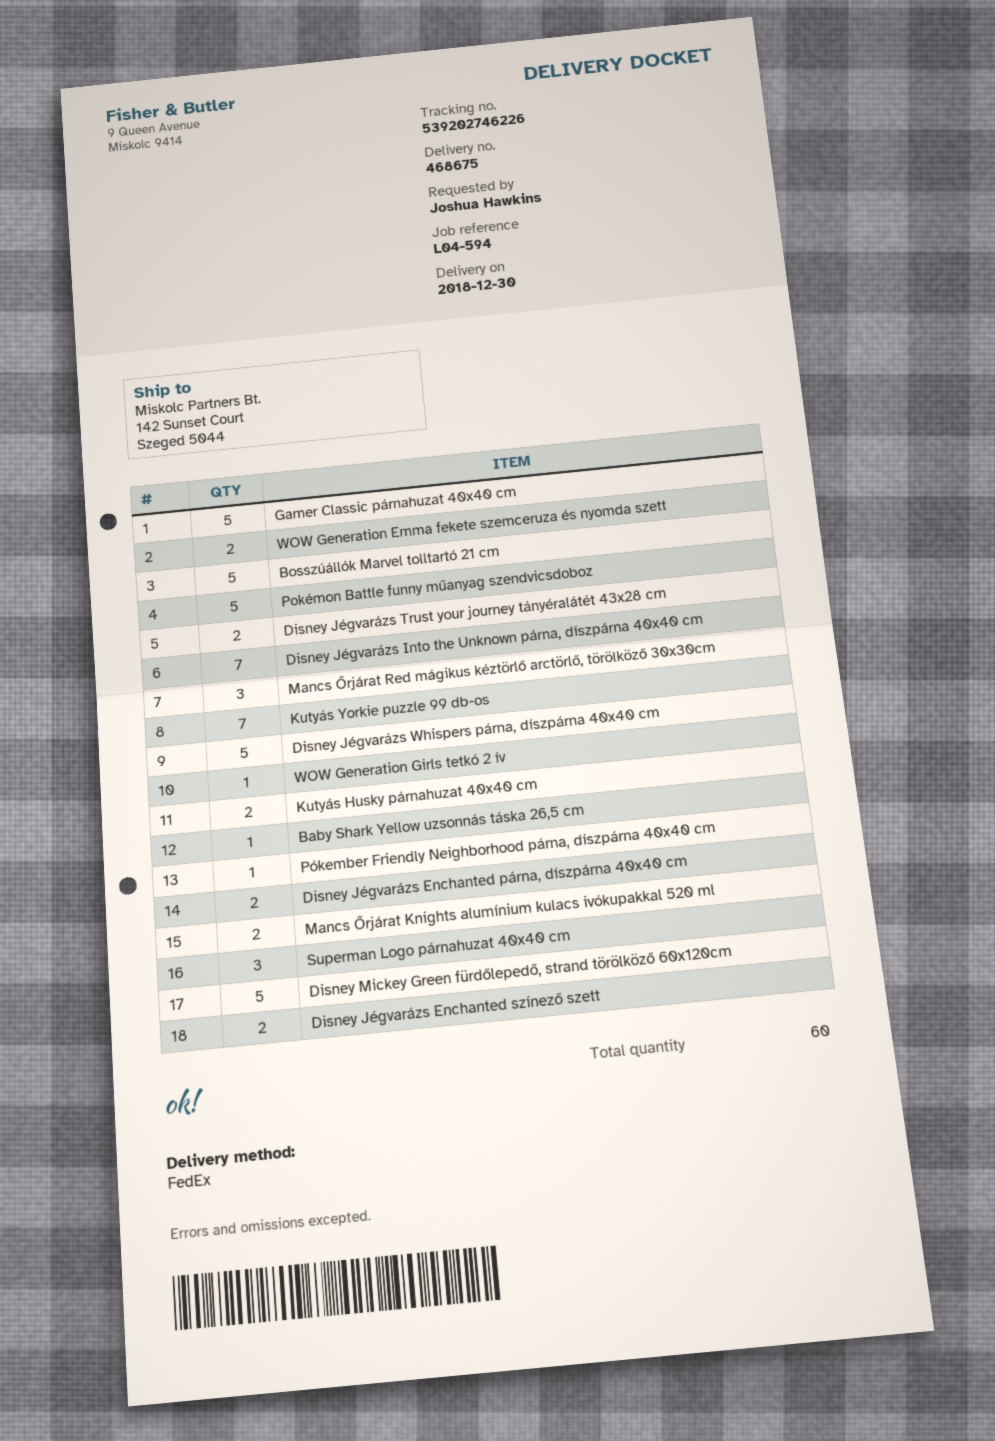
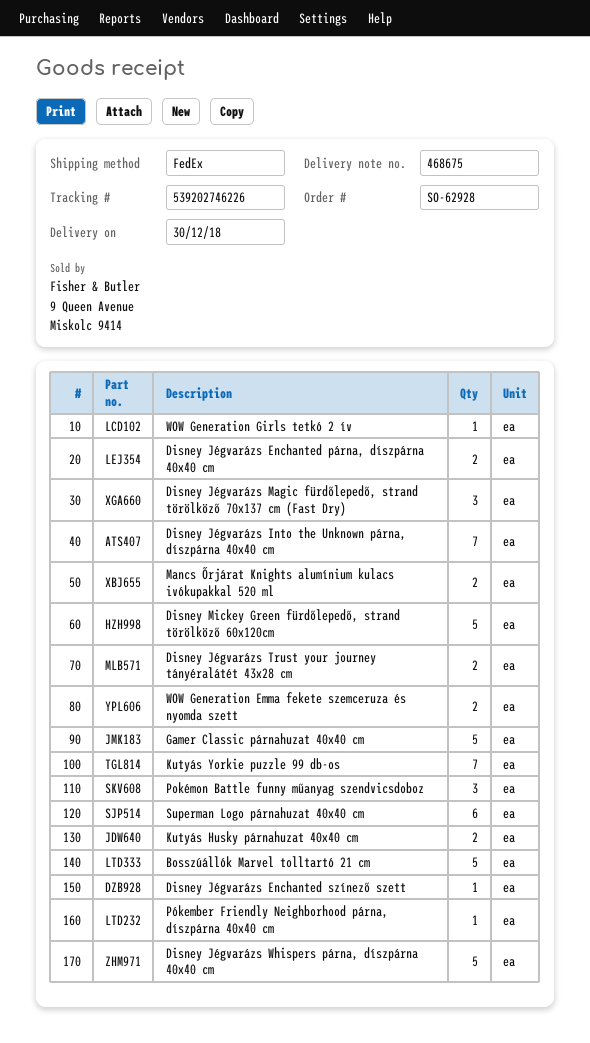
Pokémon Battle funny műanyag szendvicsdoboz: 5 -> 3
Mancs Őrjárat Red mágikus kéztörlő arctörlő, törölköző 30x30cm: 3 -> none
Baby Shark Yellow uzsonnás táska 26,5 cm: 1 -> none
Superman Logo párnahuzat 40x40 cm: 3 -> 6
Disney Jégvarázs Enchanted színező szett: 2 -> 1
Disney Jégvarázs Magic fürdőlepedő, strand törölköző 70x137 cm (Fast Dry): none -> 3

